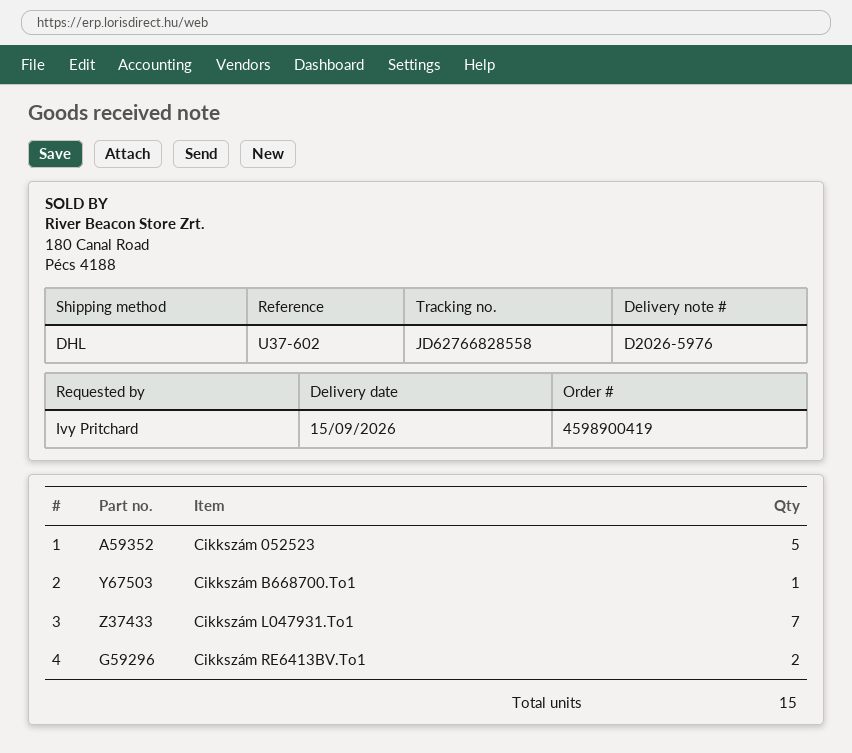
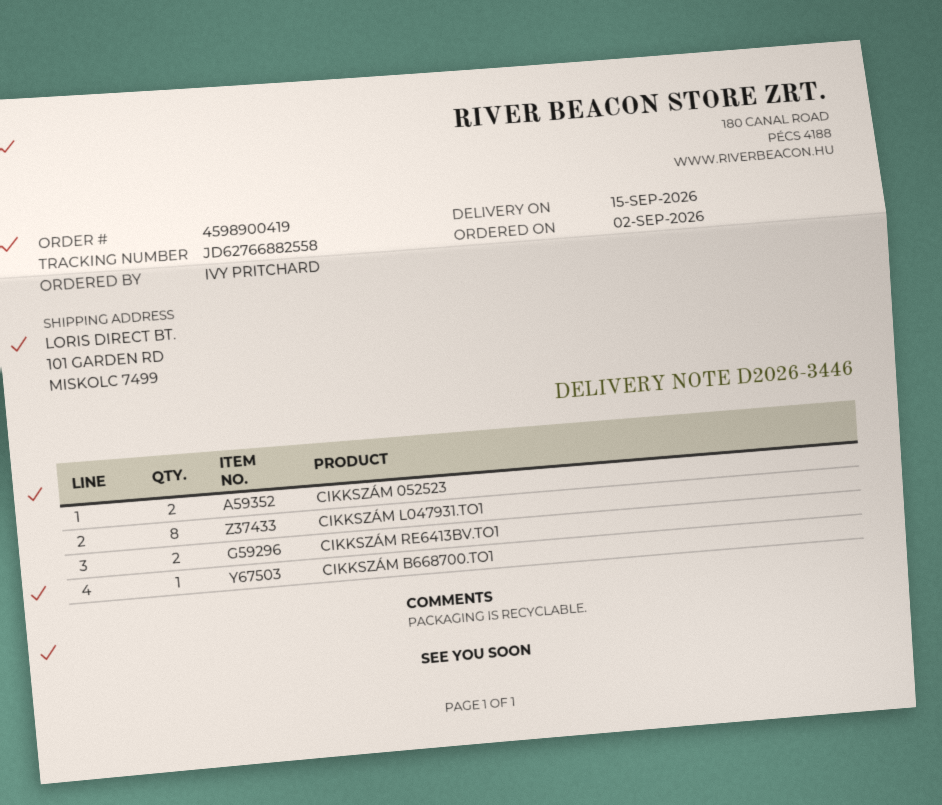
delivery note number: D2026-5976 -> D2026-3446
tracking number: JD62766828558 -> JD62766882558
Cikkszám 052523: 5 -> 2
Cikkszám L047931.To1: 7 -> 8

